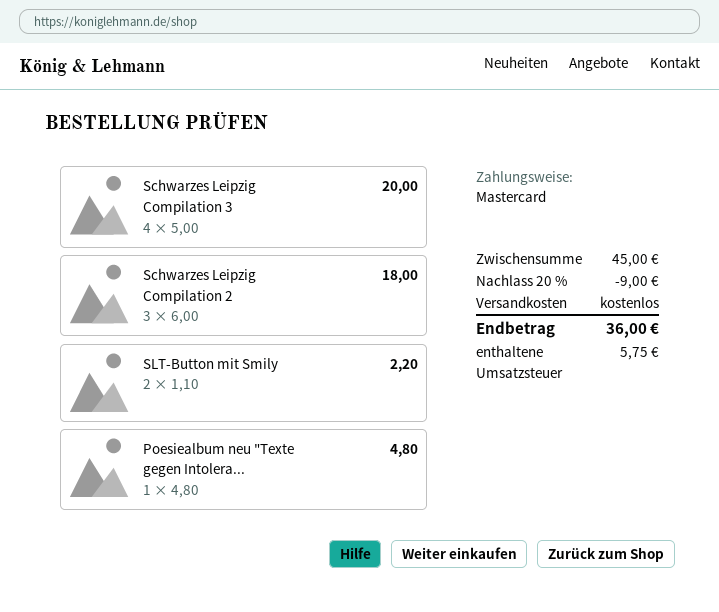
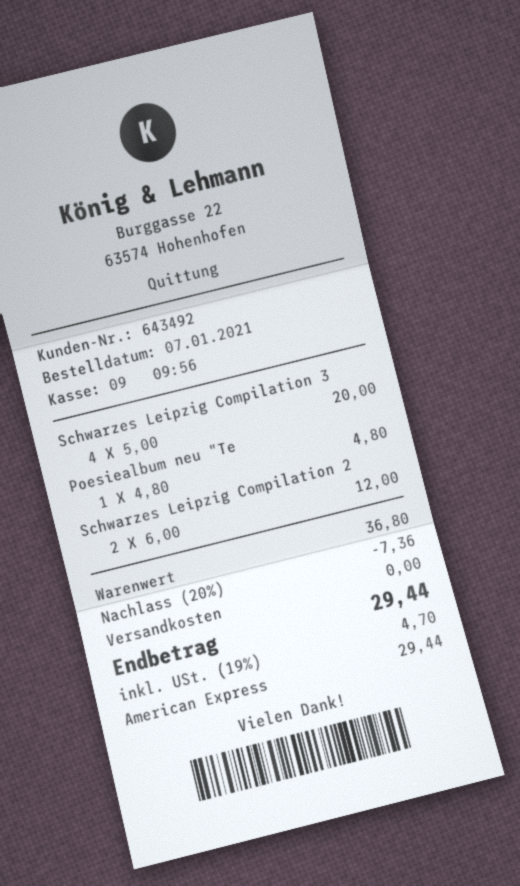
payment method: Mastercard -> American Express
Schwarzes Leipzig Compilation 2: 3 x 6.00 = 18.00 -> 2 x 6.00 = 12.00
SLT-Button mit Smily: 2 x 1.10 = 2.20 -> none
subtotal: 45.00 -> 36.80
discount: 20% = 9.00 -> 20% = 7.36
tax: 5.75 -> 4.70
total: 36.00 -> 29.44

